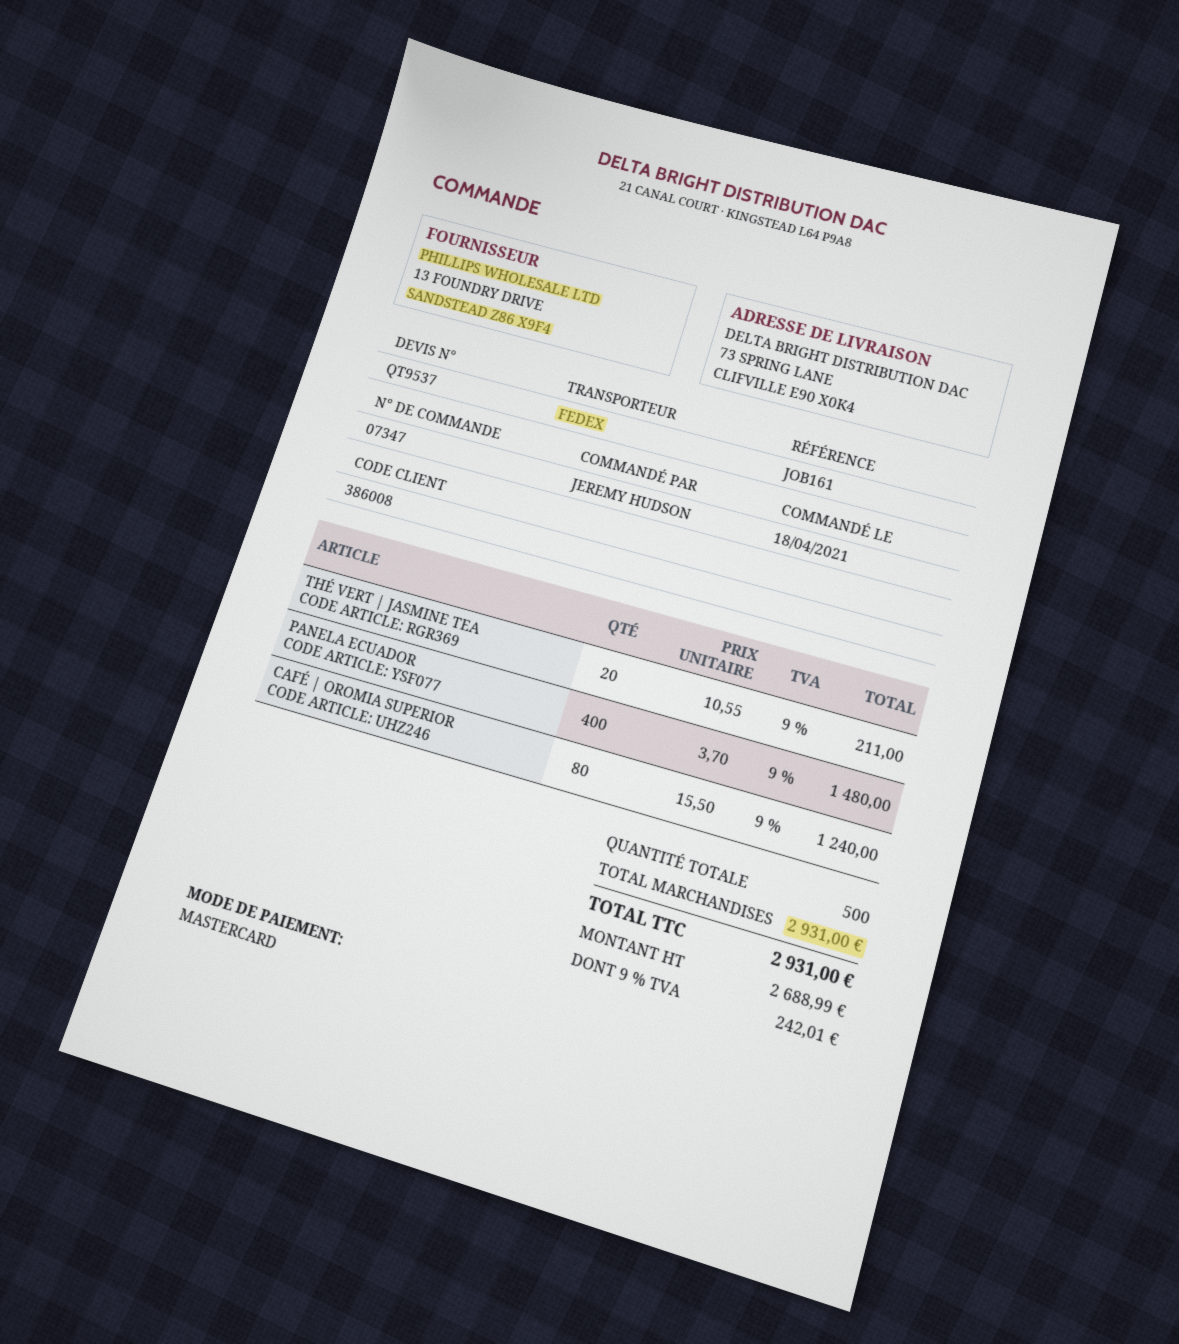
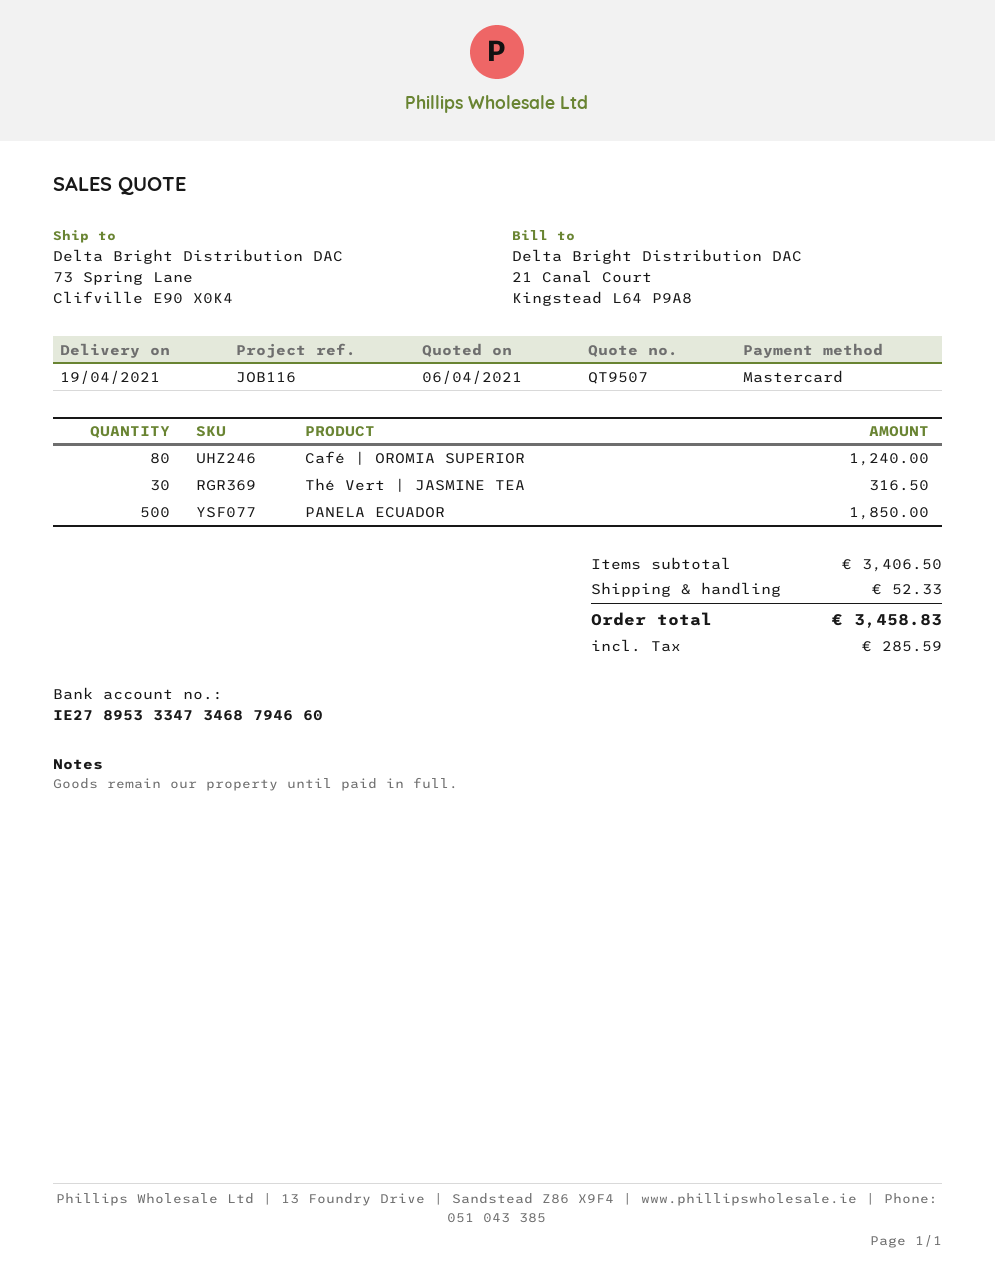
quote number: QT9537 -> QT9507
reference: JOB161 -> JOB116
THÉ VERT | JASMINE TEA: 20 for 211.00 -> 30 for 316.50
PANELA ECUADOR: 400 for 1480.00 -> 500 for 1850.00
subtotal: 2931.00 -> 3406.50
shipping: none -> 52.33
tax: 242.01 -> 285.59
total: 2931.00 -> 3458.83

